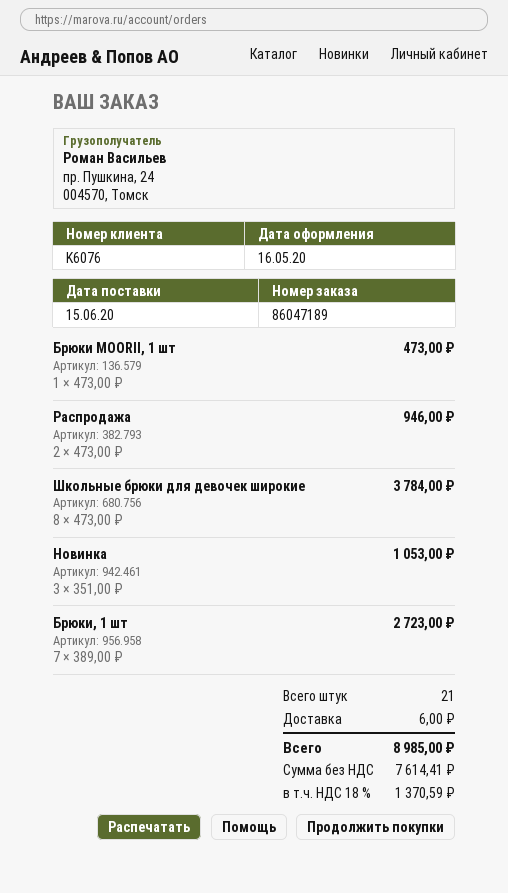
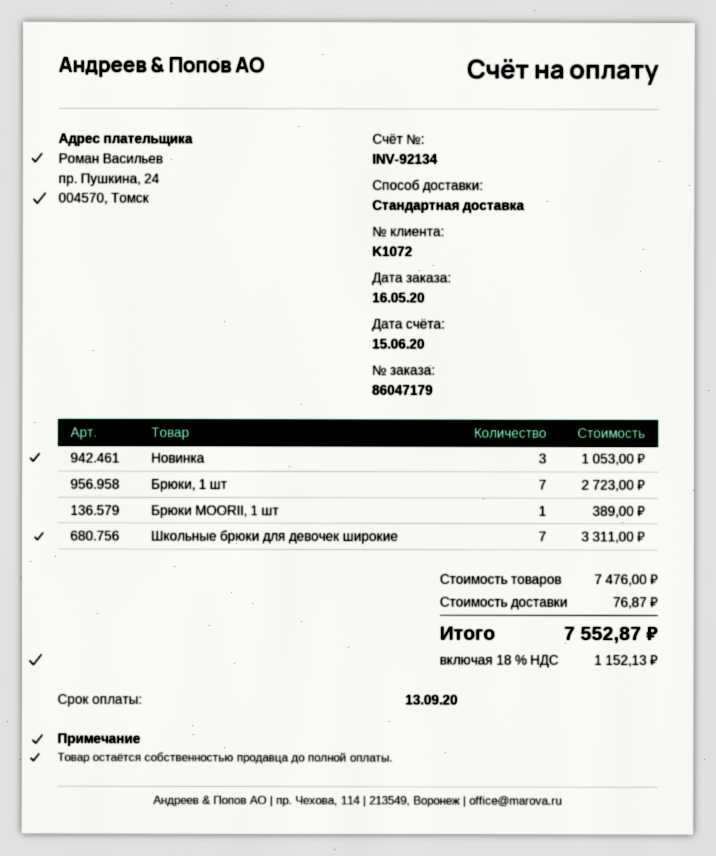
order number: 86047189 -> 86047179
customer number: K6076 -> K1072
Брюки MOORII, 1 шт: 1 for 473.00 -> 1 for 389.00
Распродажа: 2 for 946.00 -> none
Школьные брюки для девочек широкие: 8 for 3784.00 -> 7 for 3311.00
shipping: 6.00 -> 76.87
tax: 18% = 1370.59 -> 18% = 1152.13
total: 8985.00 -> 7552.87

